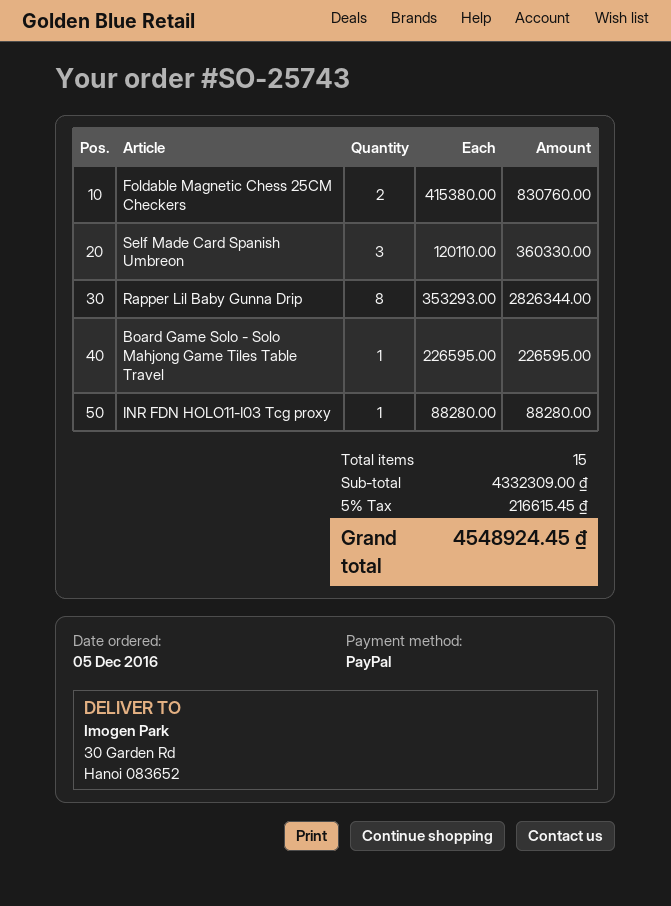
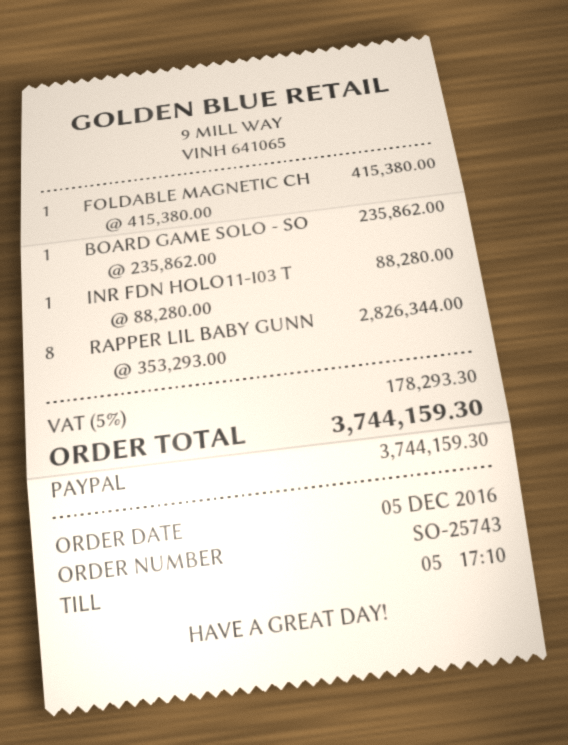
Foldable Magnetic Chess 25CM Checkers: 2 x 415380.00 = 830760.00 -> 1 x 415380.00 = 415380.00
Self Made Card Spanish Umbreon: 3 x 120110.00 = 360330.00 -> none
Board Game Solo - Solo Mahjong Game Tiles Table Travel: 1 x 226595.00 = 226595.00 -> 1 x 235862.00 = 235862.00
tax: 5% = 216615.45 -> 5% = 178293.30
total: 4548924.45 -> 3744159.30

